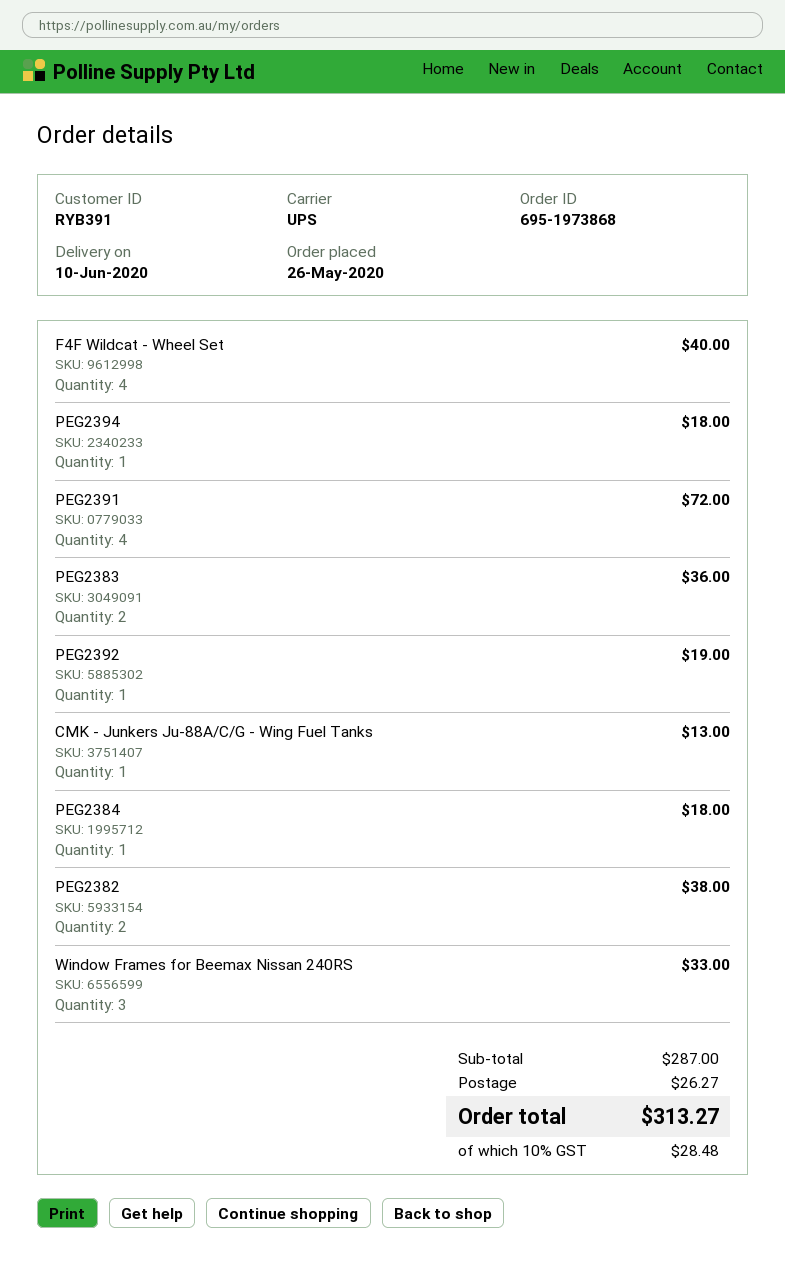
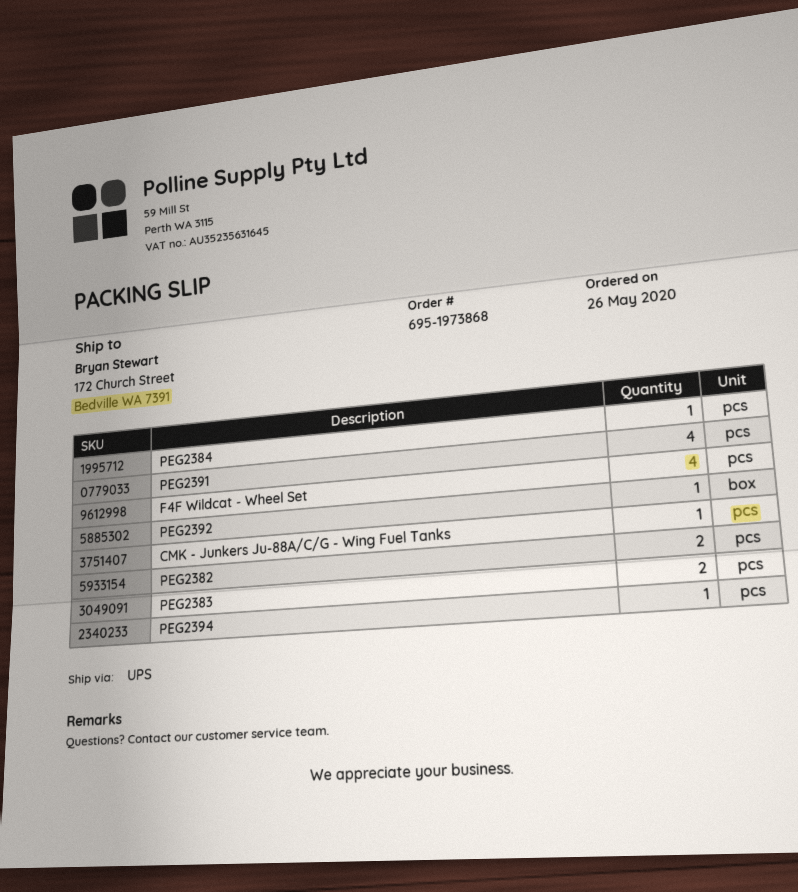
Window Frames for Beemax Nissan 240RS: 3 -> none

